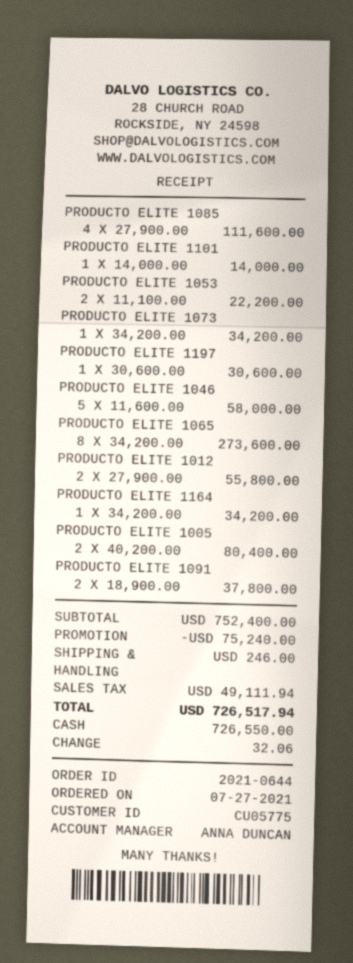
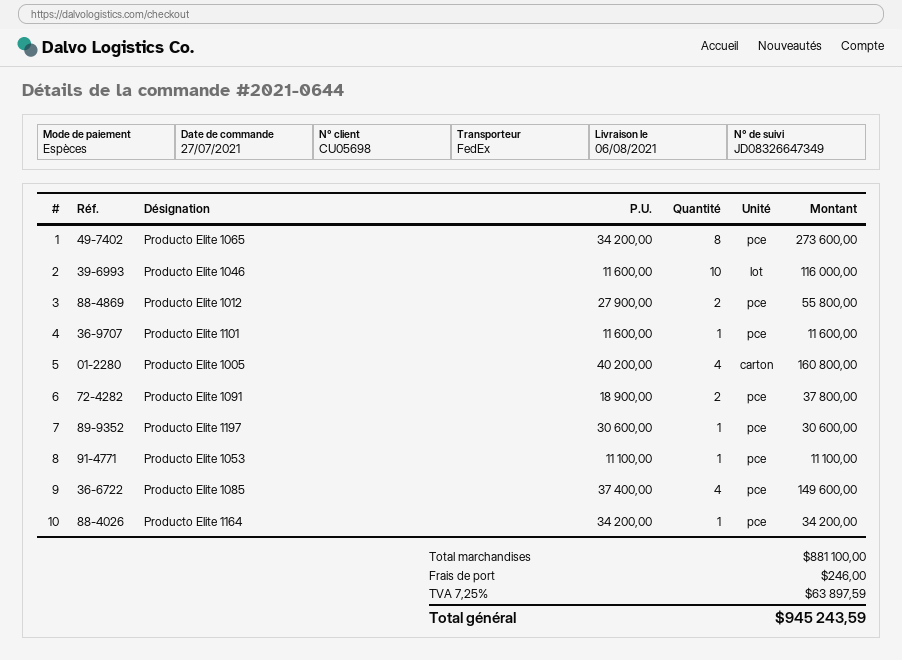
customer number: CU05775 -> CU05698
PRODUCTO ELITE 1085: 4 x 27900.00 = 111600.00 -> 4 x 37400.00 = 149600.00
PRODUCTO ELITE 1101: 1 x 14000.00 = 14000.00 -> 1 x 11600.00 = 11600.00
PRODUCTO ELITE 1053: 2 x 11100.00 = 22200.00 -> 1 x 11100.00 = 11100.00
PRODUCTO ELITE 1073: 1 x 34200.00 = 34200.00 -> none
PRODUCTO ELITE 1046: 5 x 11600.00 = 58000.00 -> 10 x 11600.00 = 116000.00
PRODUCTO ELITE 1005: 2 x 40200.00 = 80400.00 -> 4 x 40200.00 = 160800.00
subtotal: 752400.00 -> 881100.00
discount: 75240.00 -> none
tax: 49111.94 -> 63897.59
total: 726517.94 -> 945243.59

